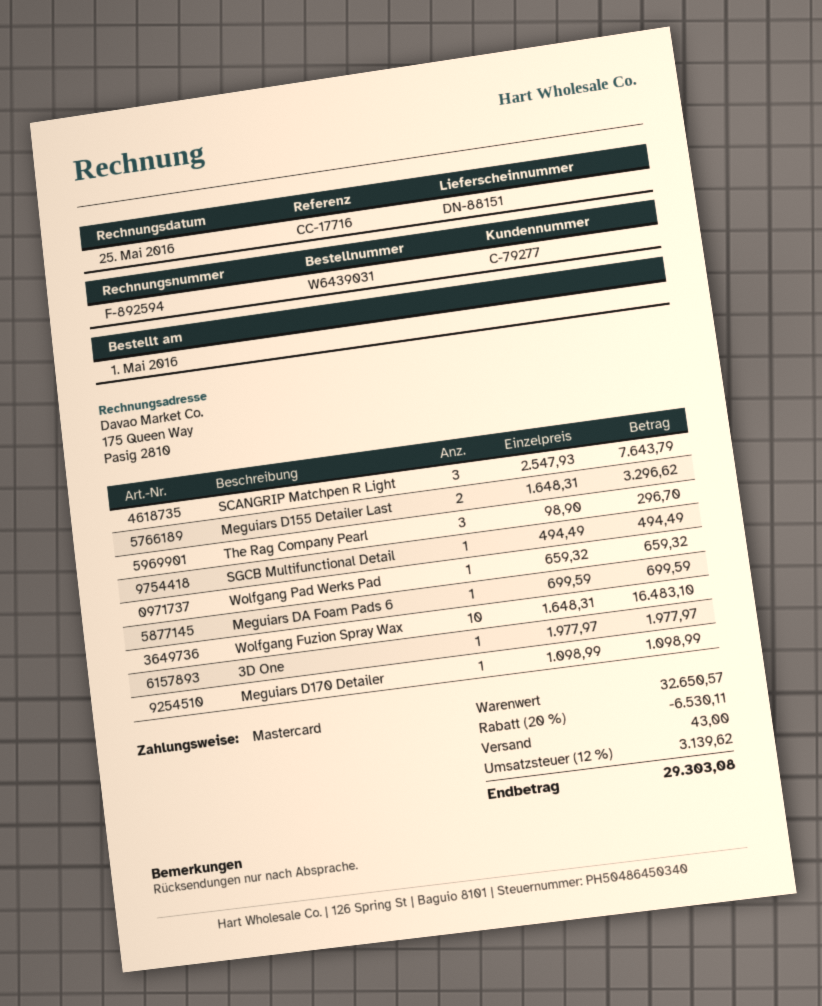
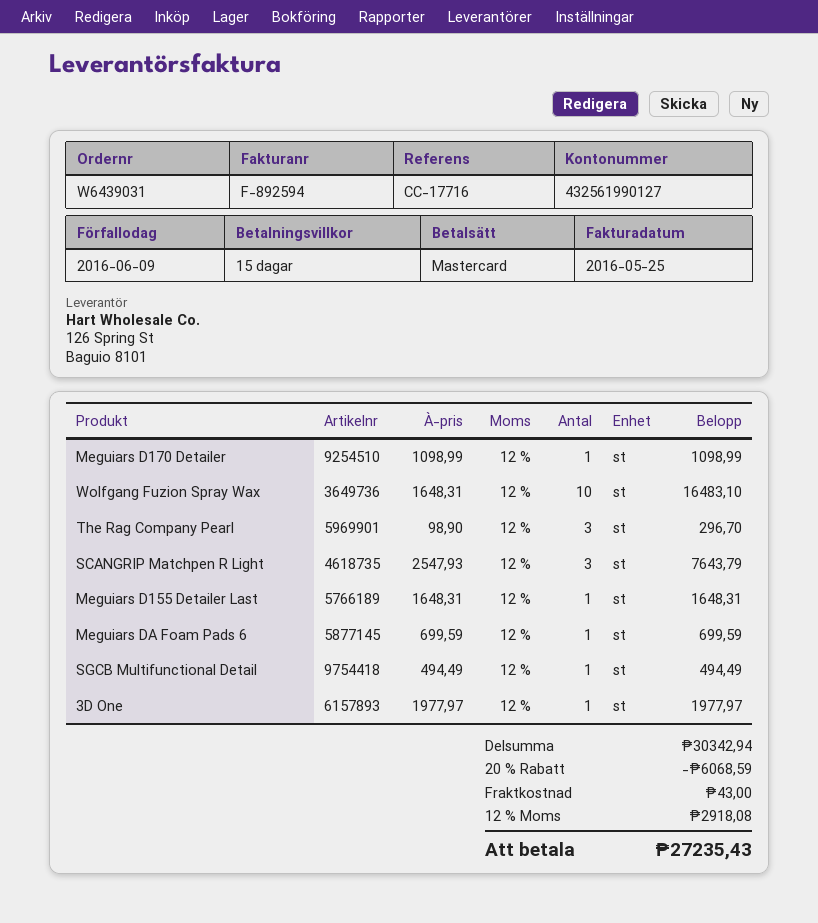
Meguiars D155 Detailer Last: 2 x 1648.31 = 3296.62 -> 1 x 1648.31 = 1648.31
Wolfgang Pad Werks Pad: 1 x 659.32 = 659.32 -> none
subtotal: 32650.57 -> 30342.94
discount: 20% = 6530.11 -> 20% = 6068.59
tax: 12% = 3139.62 -> 12% = 2918.08
total: 29303.08 -> 27235.43

